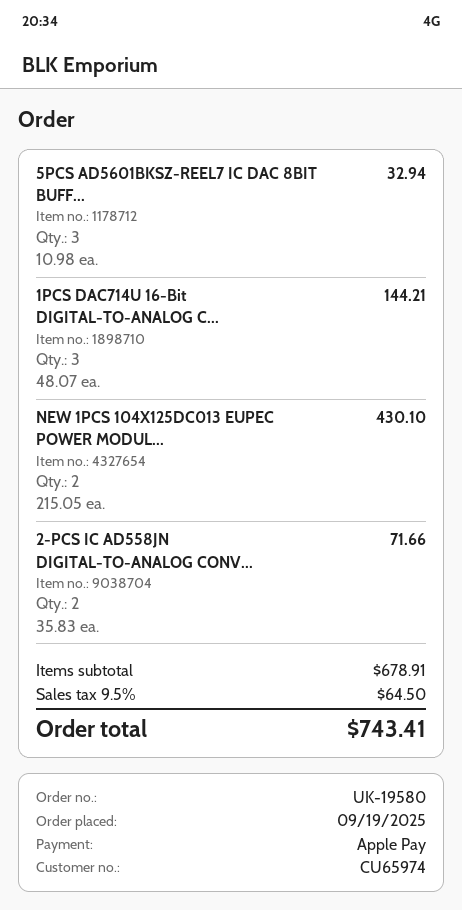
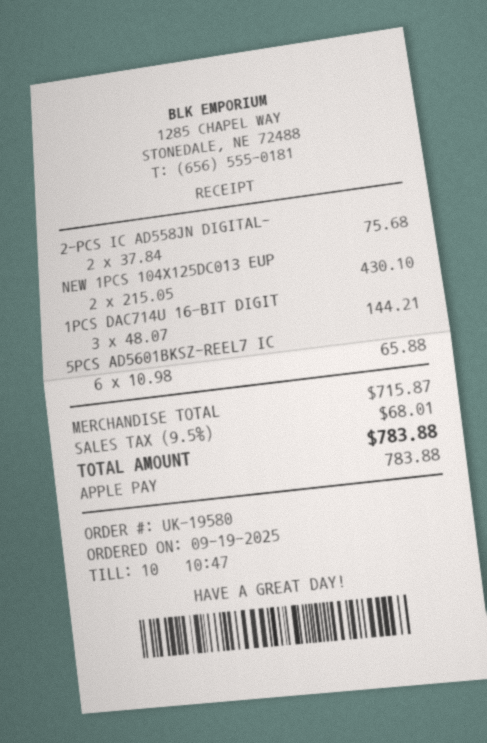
5PCS AD5601BKSZ-REEL7 IC DAC 8BIT BUFF...: 3 x 10.98 = 32.94 -> 6 x 10.98 = 65.88
2-PCS IC AD558JN DIGITAL-TO-ANALOG CONV...: 2 x 35.83 = 71.66 -> 2 x 37.84 = 75.68
subtotal: 678.91 -> 715.87
tax: 9.5% = 64.50 -> 9.5% = 68.01
total: 743.41 -> 783.88

